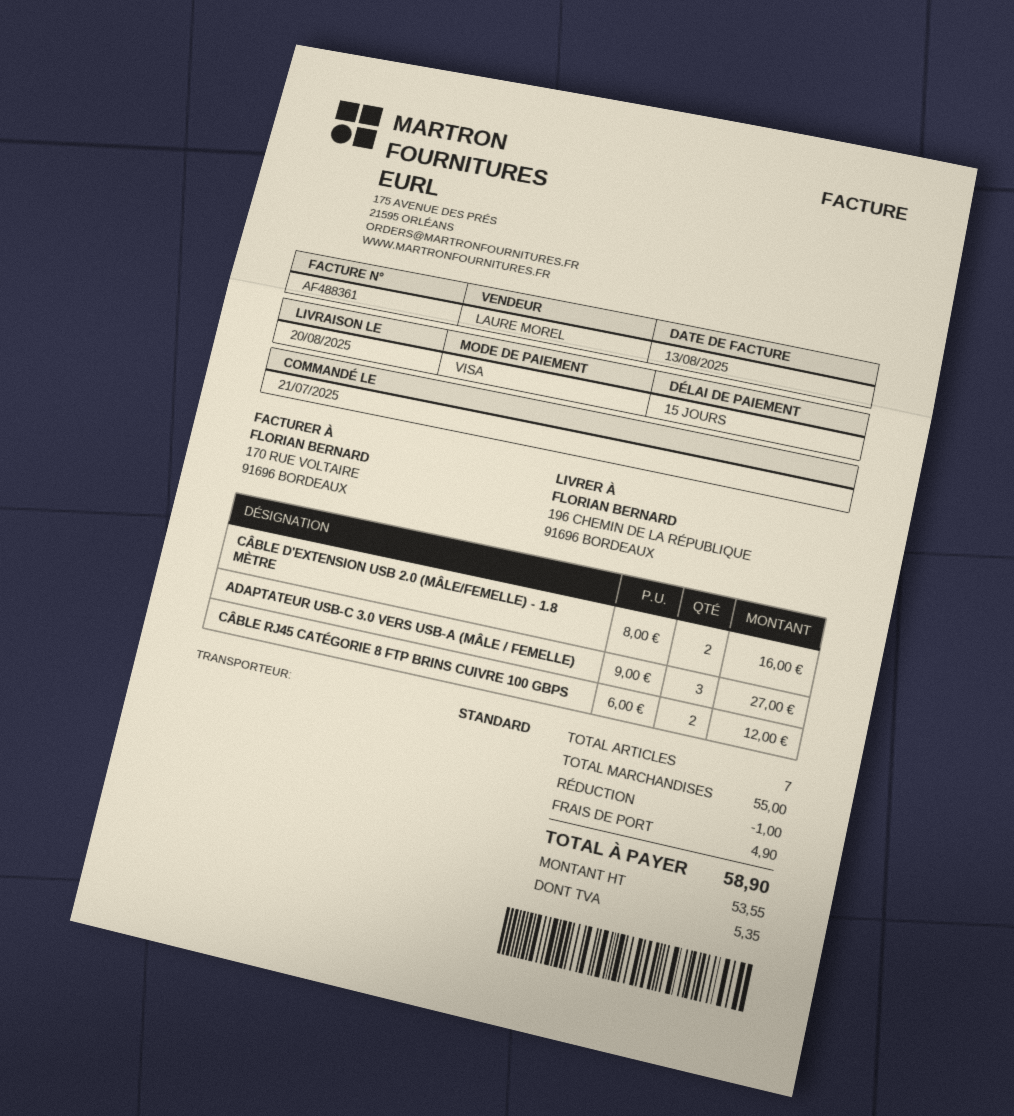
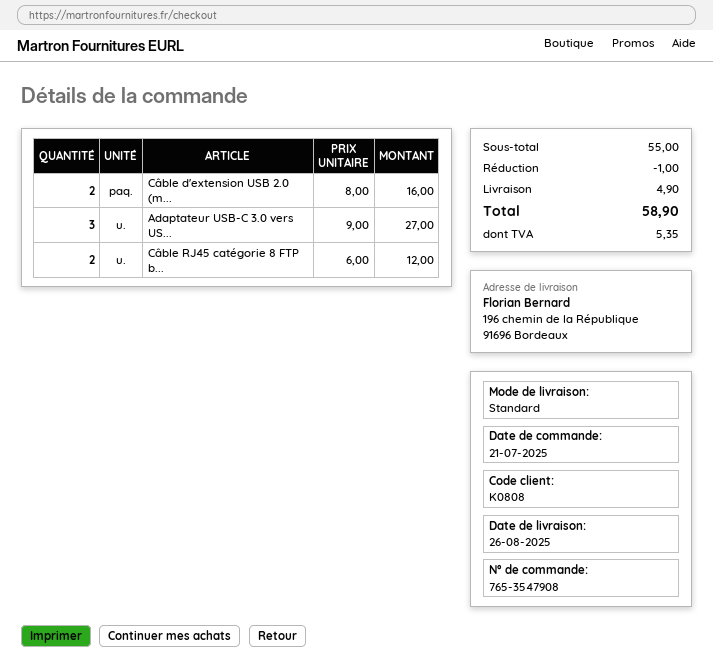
delivery date: 2025-08-20 -> 2025-08-26

